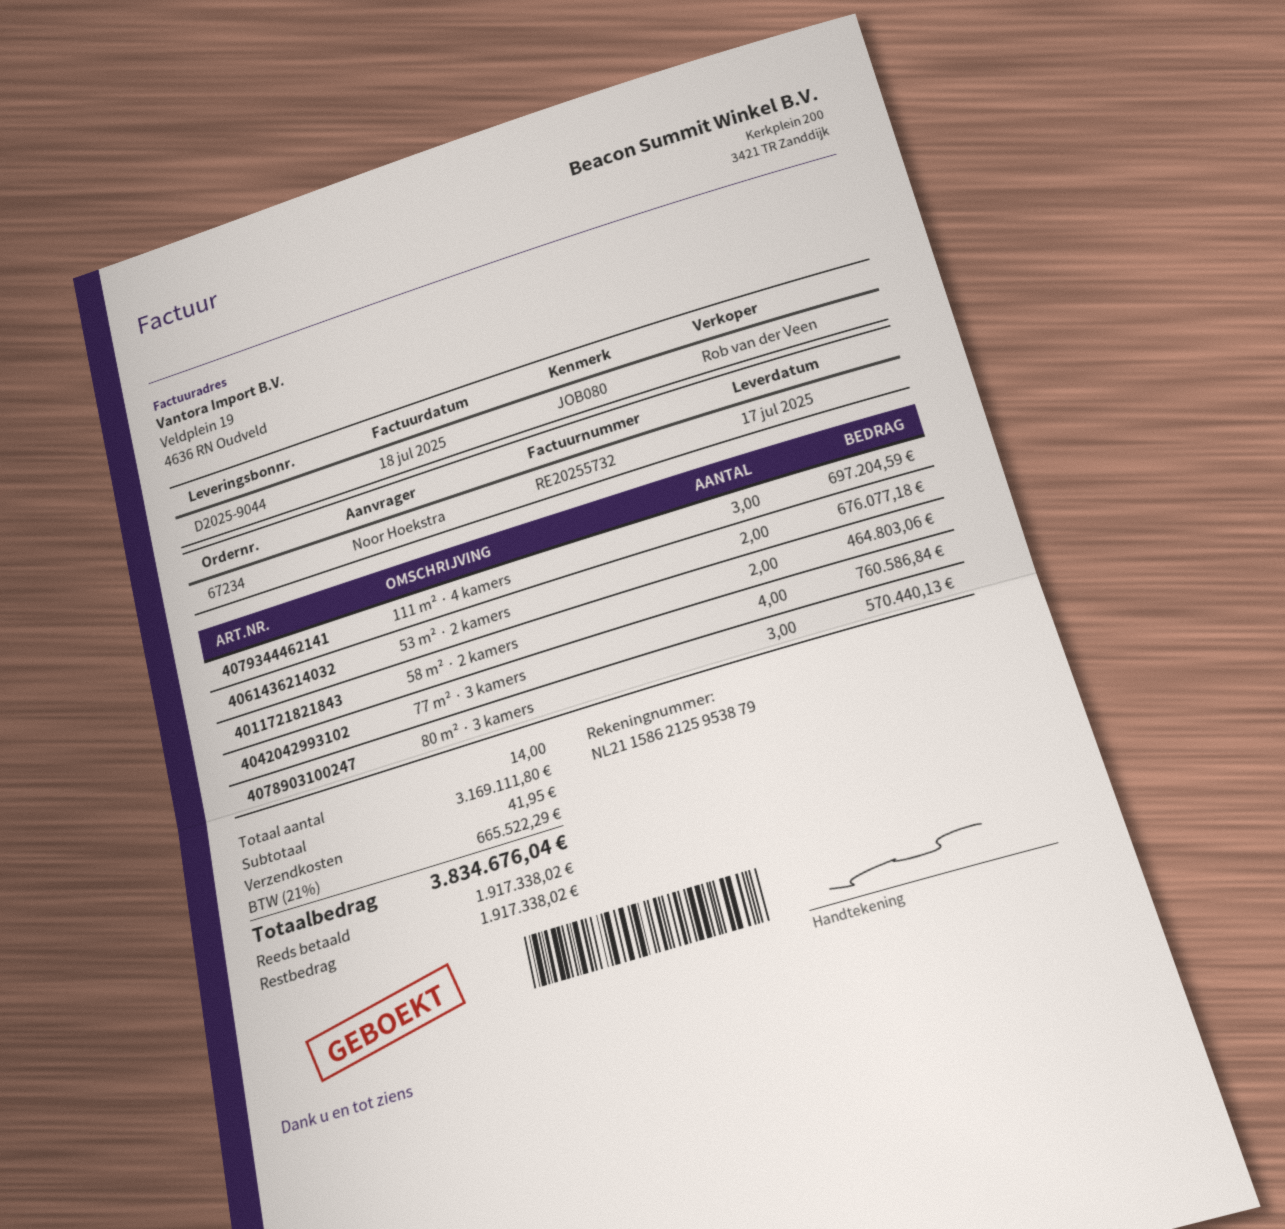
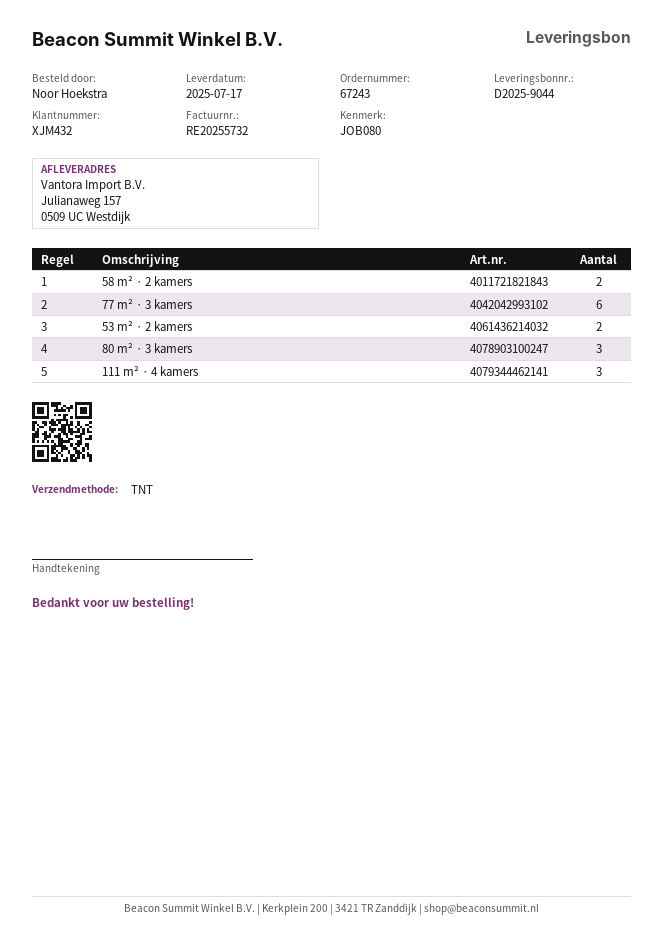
order number: 67234 -> 67243
77 m² · 3 kamers: 4 -> 6

